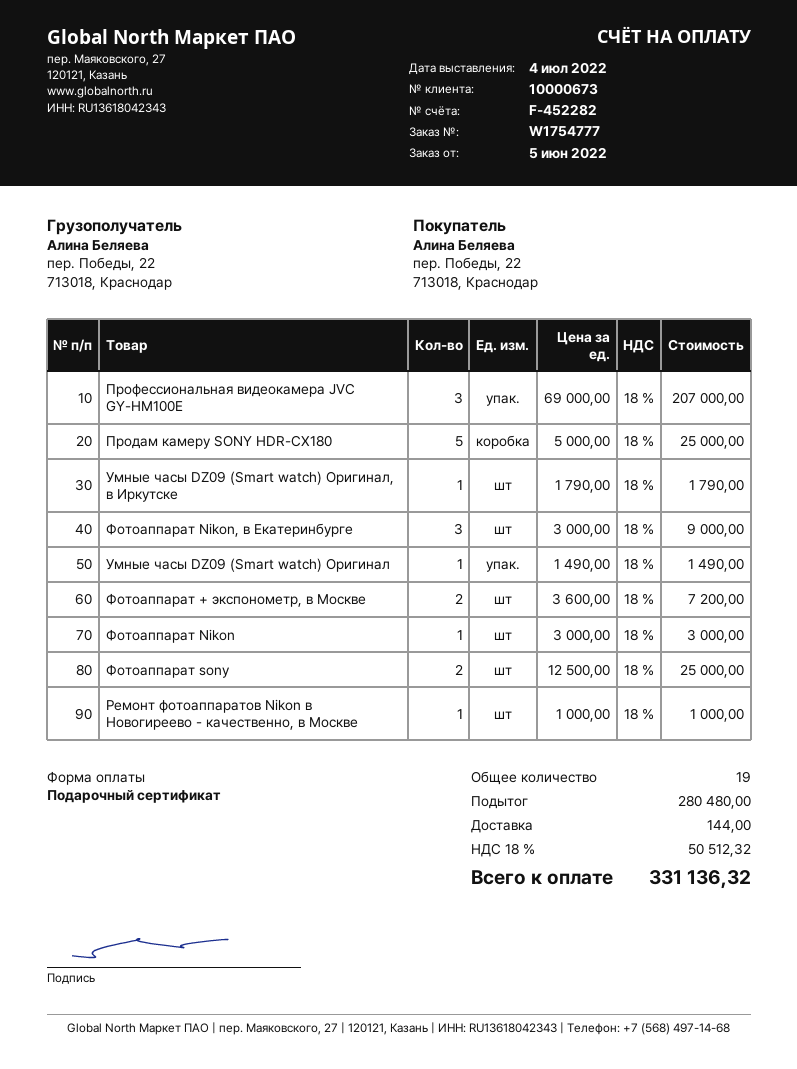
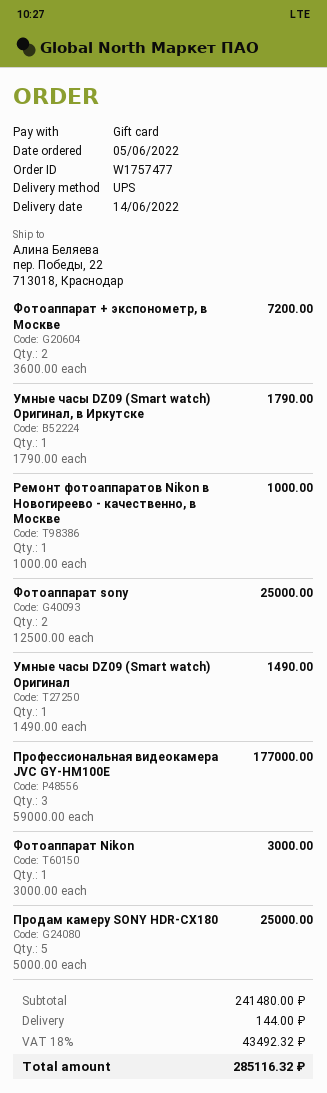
order number: W1754777 -> W1757477
Профессиональная видеокамера JVC GY-HM100E: 3 x 69000.00 = 207000.00 -> 3 x 59000.00 = 177000.00
Фотоаппарат Nikon, в Екатеринбурге: 3 x 3000.00 = 9000.00 -> none
subtotal: 280480.00 -> 241480.00
tax: 18% = 50512.32 -> 18% = 43492.32
total: 331136.32 -> 285116.32

